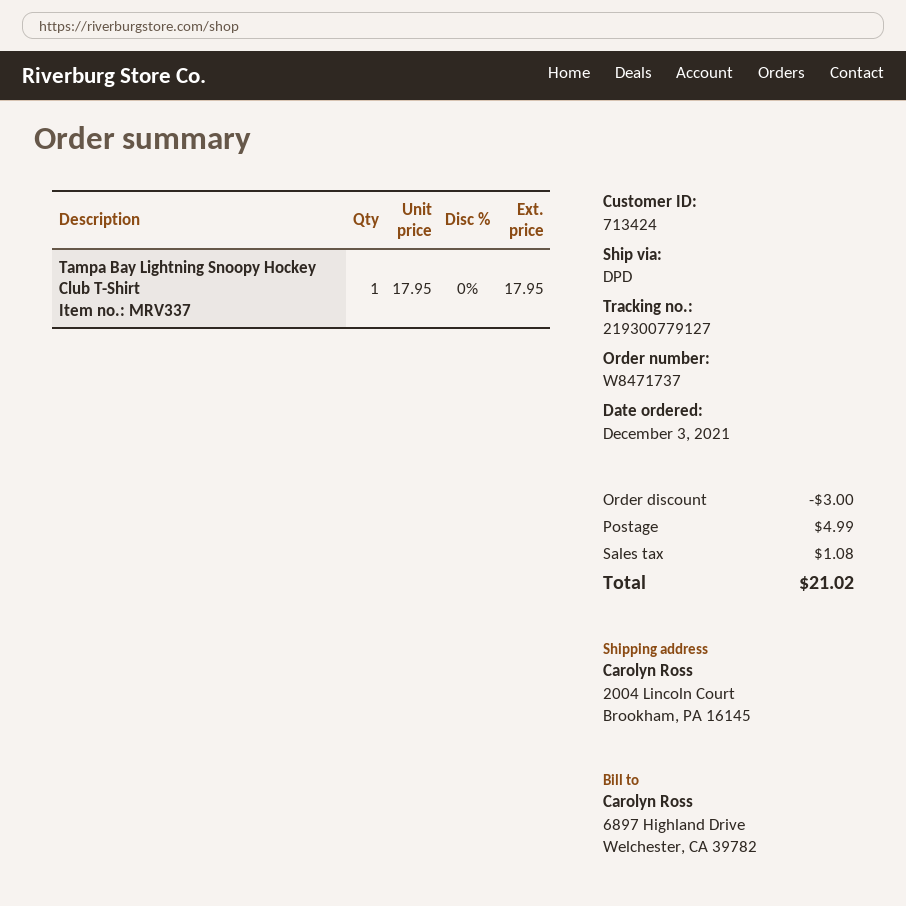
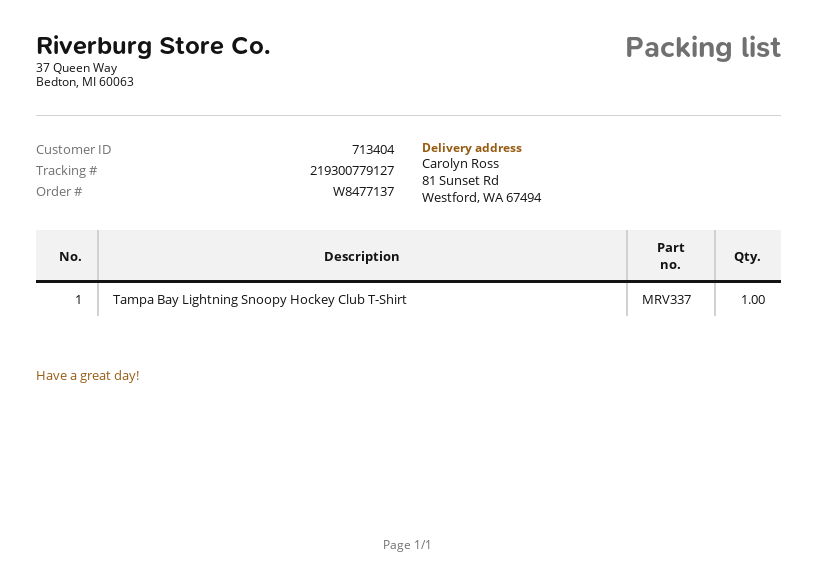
order number: W8471737 -> W8477137
customer number: 713424 -> 713404
ship to: 2004 Lincoln Court, Brookham, PA 16145 -> 81 Sunset Rd, Westford, WA 67494

